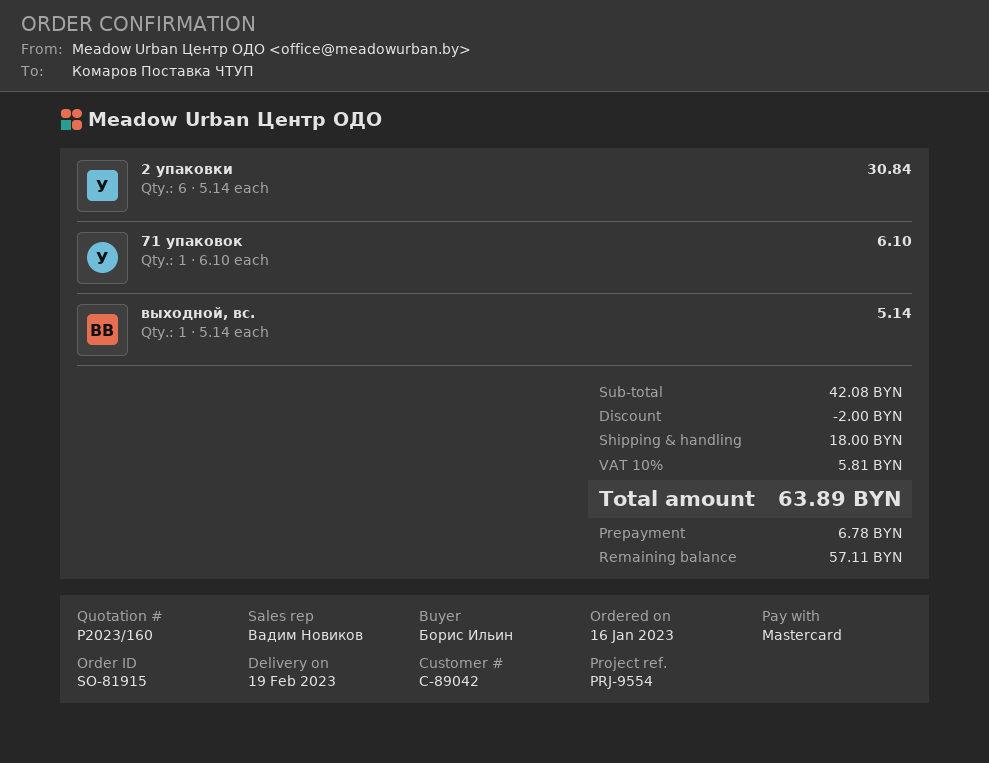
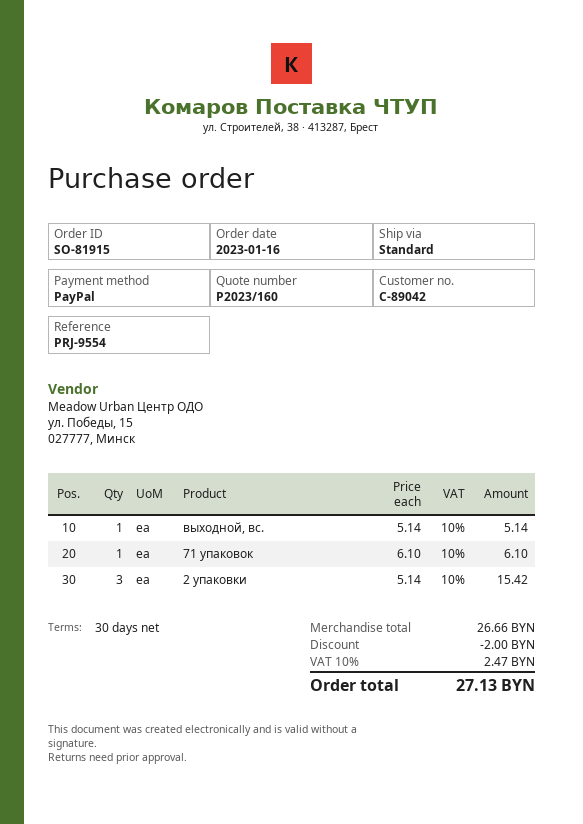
payment method: Mastercard -> PayPal
2 упаковки: 6 x 5.14 = 30.84 -> 3 x 5.14 = 15.42
subtotal: 42.08 -> 26.66
shipping: 18.00 -> none
tax: 10% = 5.81 -> 10% = 2.47
total: 63.89 -> 27.13

